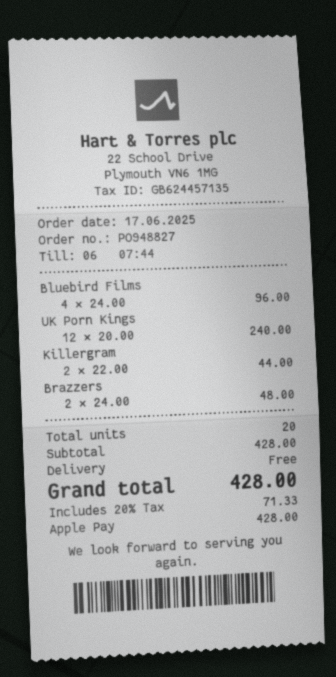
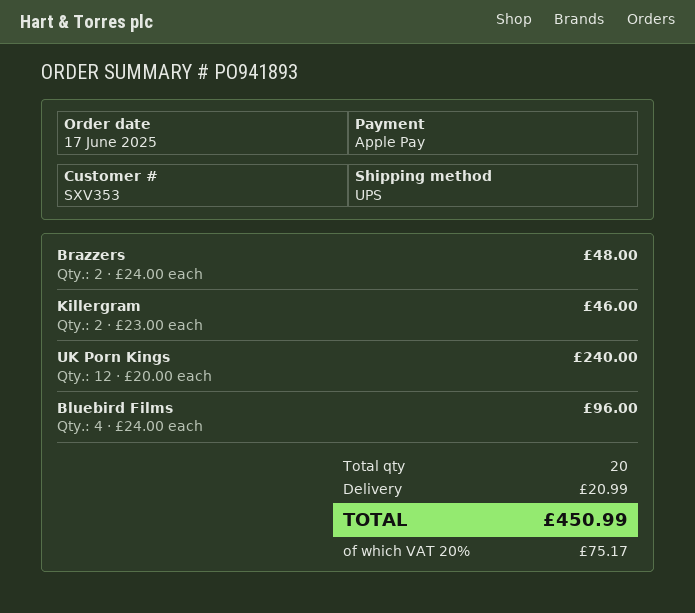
order number: PO948827 -> PO941893
Killergram: 2 x 22.00 = 44.00 -> 2 x 23.00 = 46.00
shipping: 0.00 -> 20.99
tax: 20% = 71.33 -> 20% = 75.17
total: 428.00 -> 450.99

